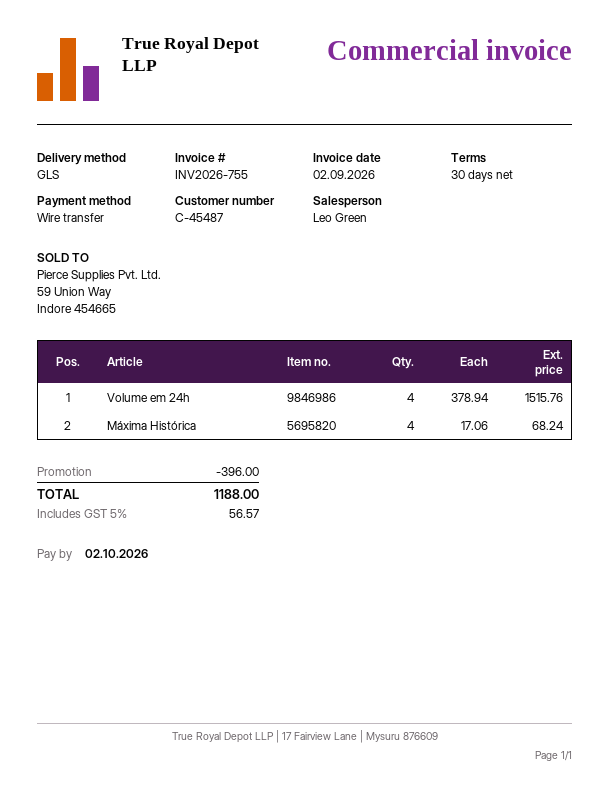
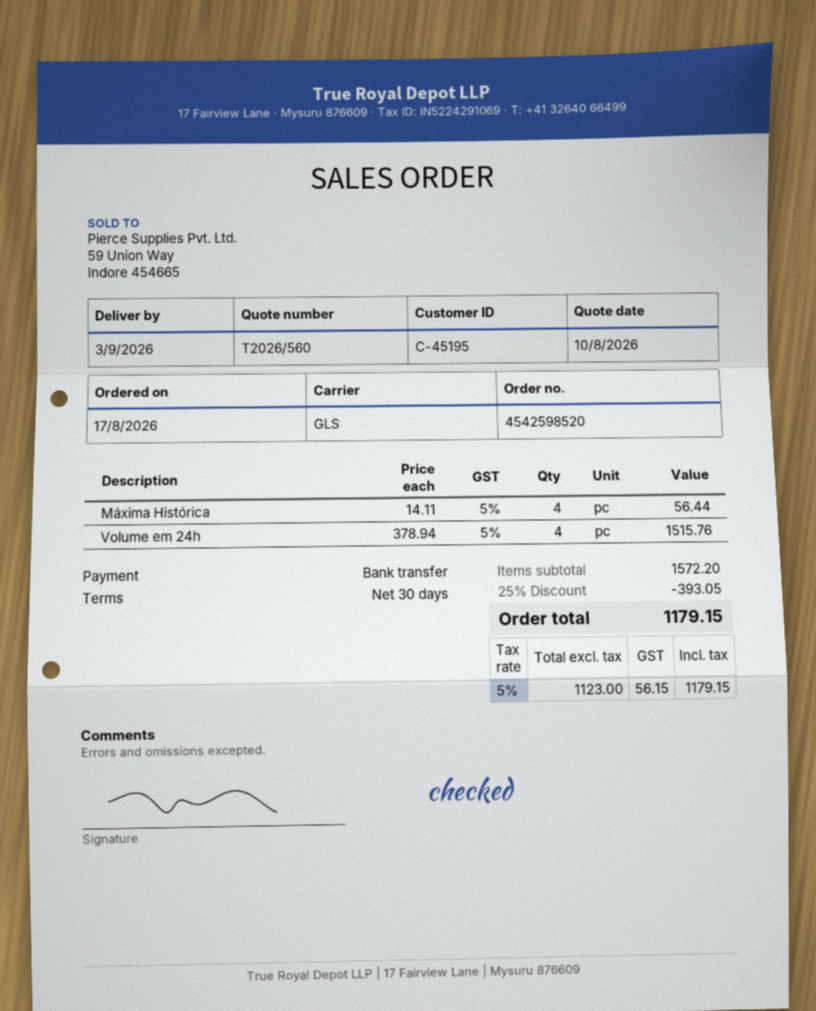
customer number: C-45487 -> C-45195
Máxima Histórica: 4 x 17.06 = 68.24 -> 4 x 14.11 = 56.44
discount: 396.00 -> 393.05
tax: 5% = 56.57 -> 5% = 56.15
total: 1188.00 -> 1179.15

